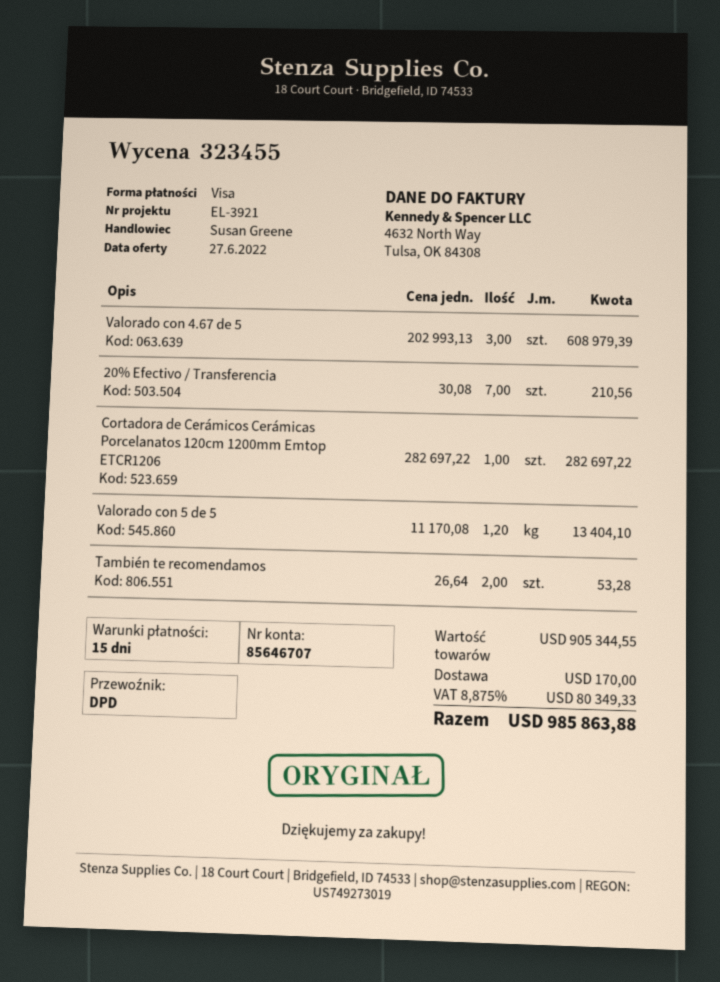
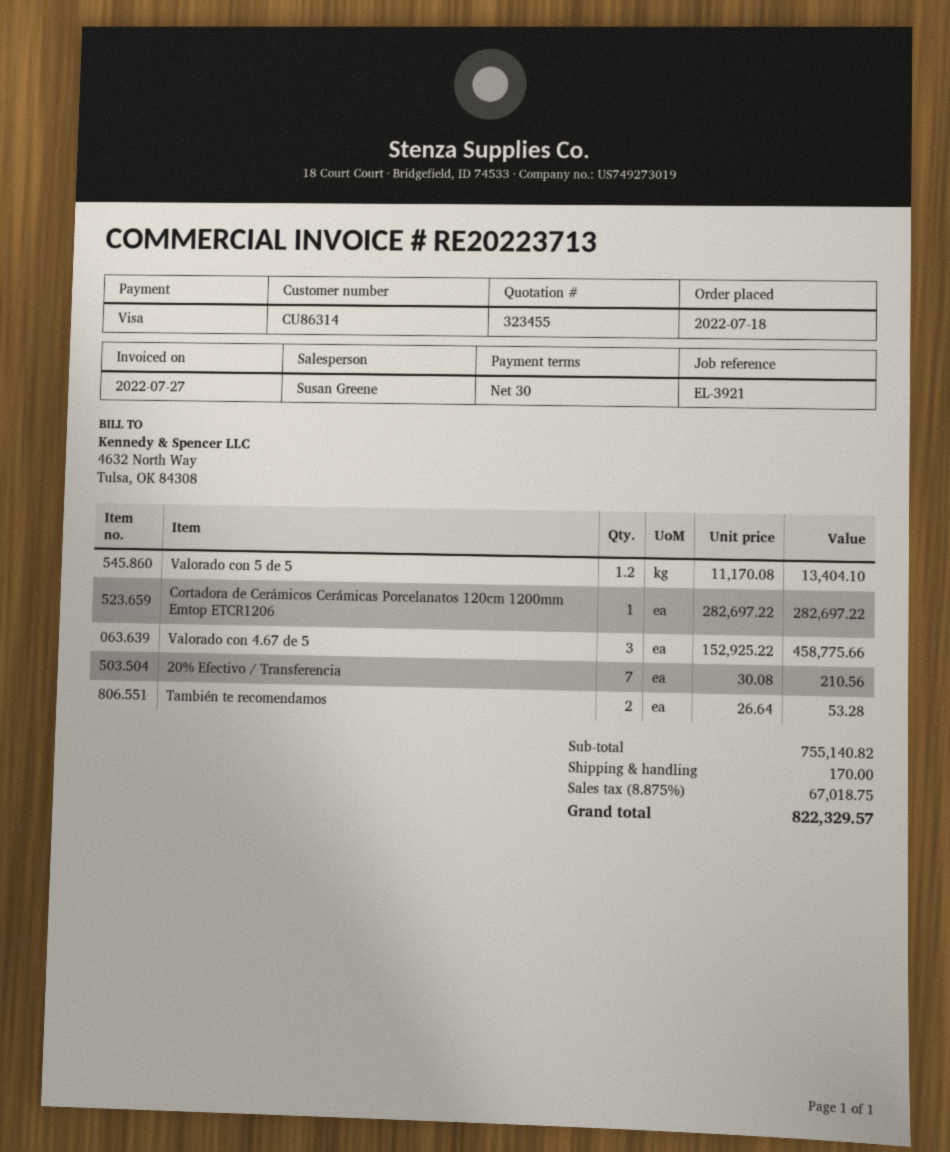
payment terms: 15 days -> 30 days
Valorado con 4.67 de 5: 3 x 202993.13 = 608979.39 -> 3 x 152925.22 = 458775.66
subtotal: 905344.55 -> 755140.82
tax: 8.875% = 80349.33 -> 8.875% = 67018.75
total: 985863.88 -> 822329.57

